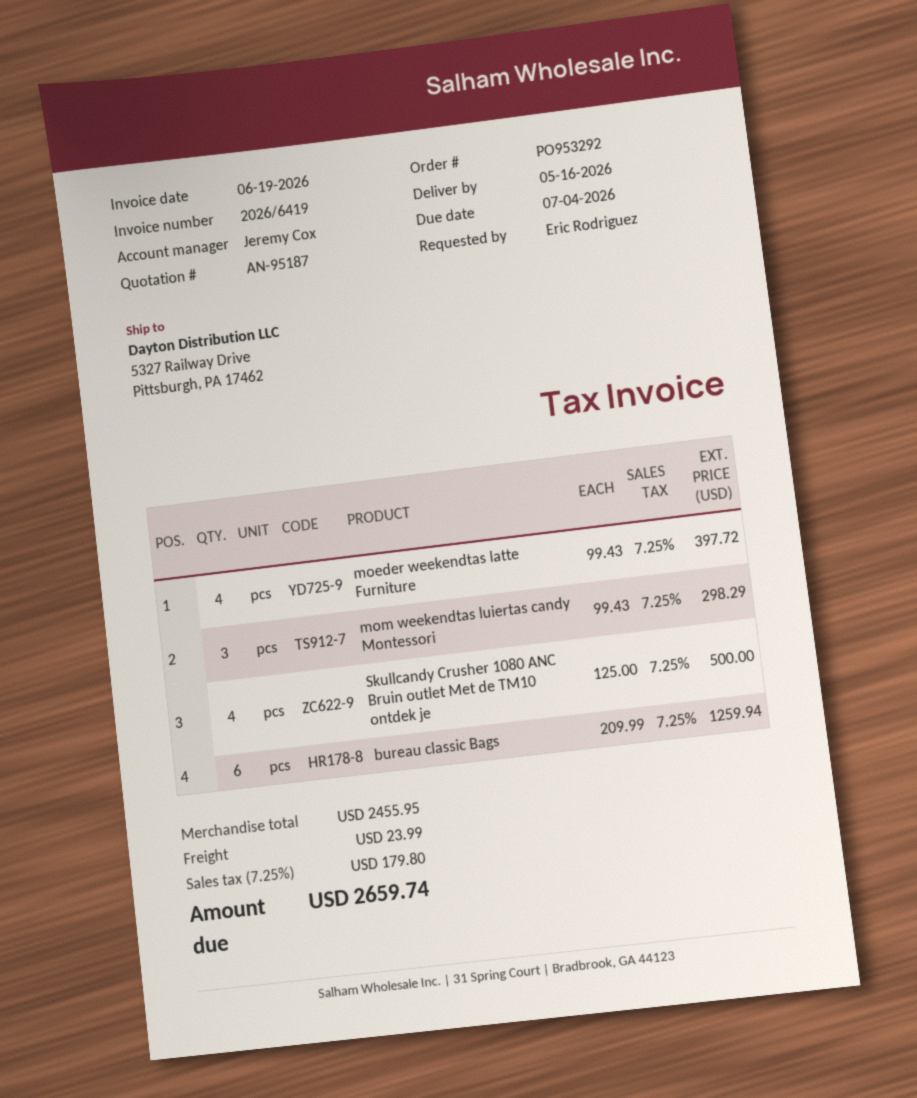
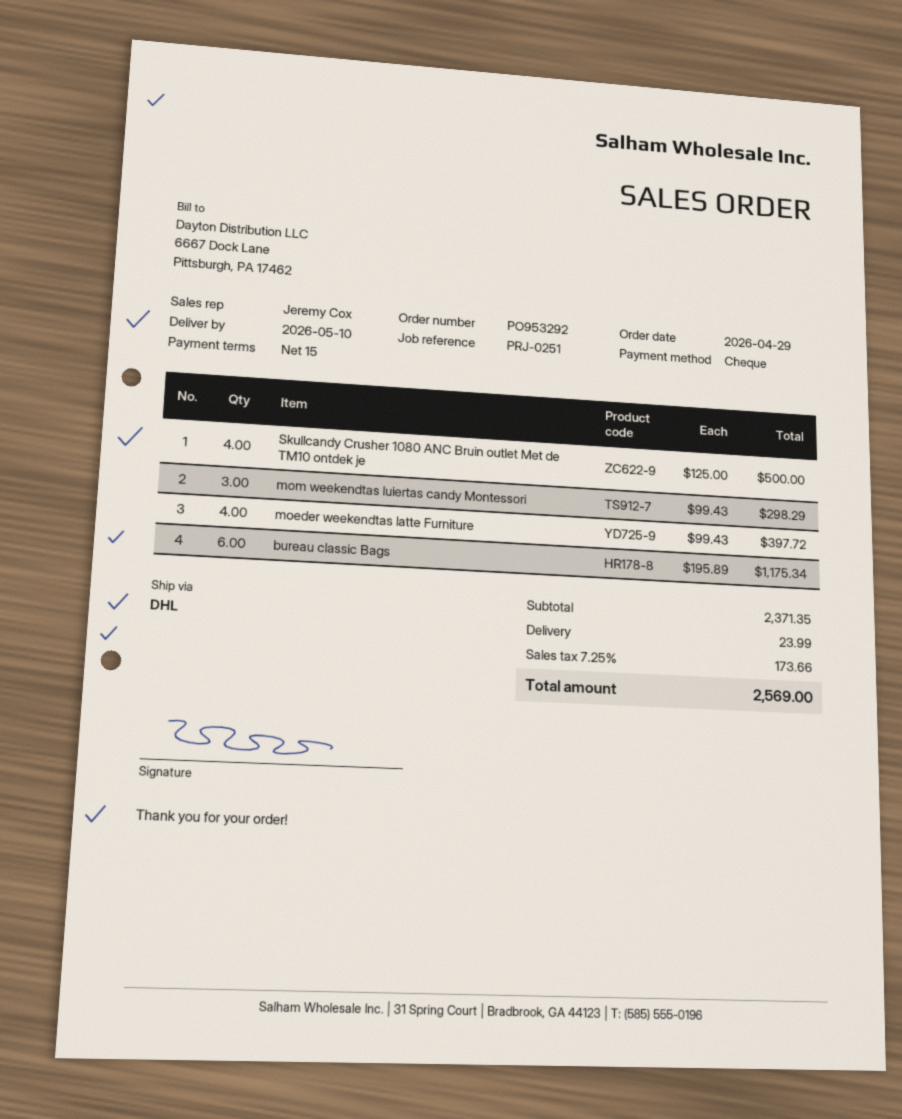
delivery date: 2026-05-16 -> 2026-05-10
bureau classic Bags: 6 x 209.99 = 1259.94 -> 6 x 195.89 = 1175.34
subtotal: 2455.95 -> 2371.35
tax: 7.25% = 179.80 -> 7.25% = 173.66
total: 2659.74 -> 2569.00

